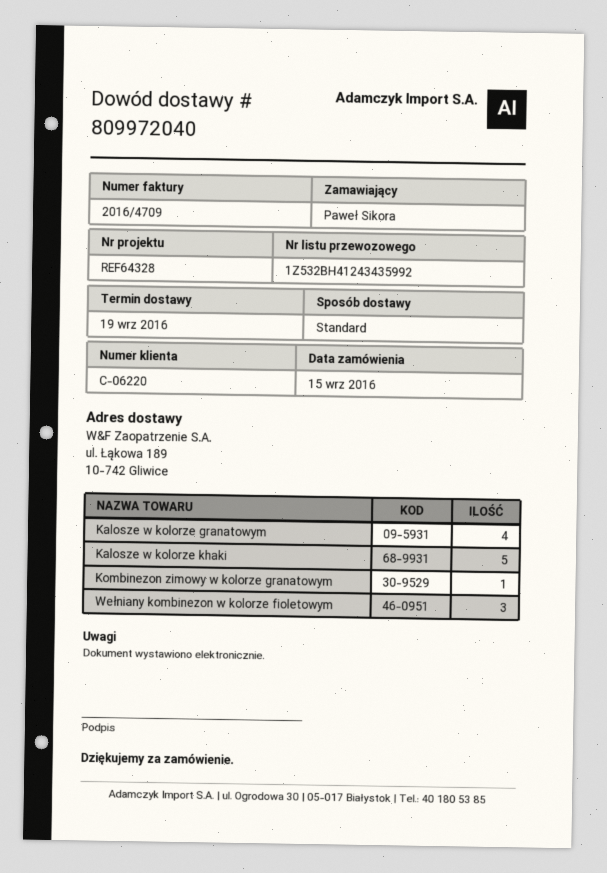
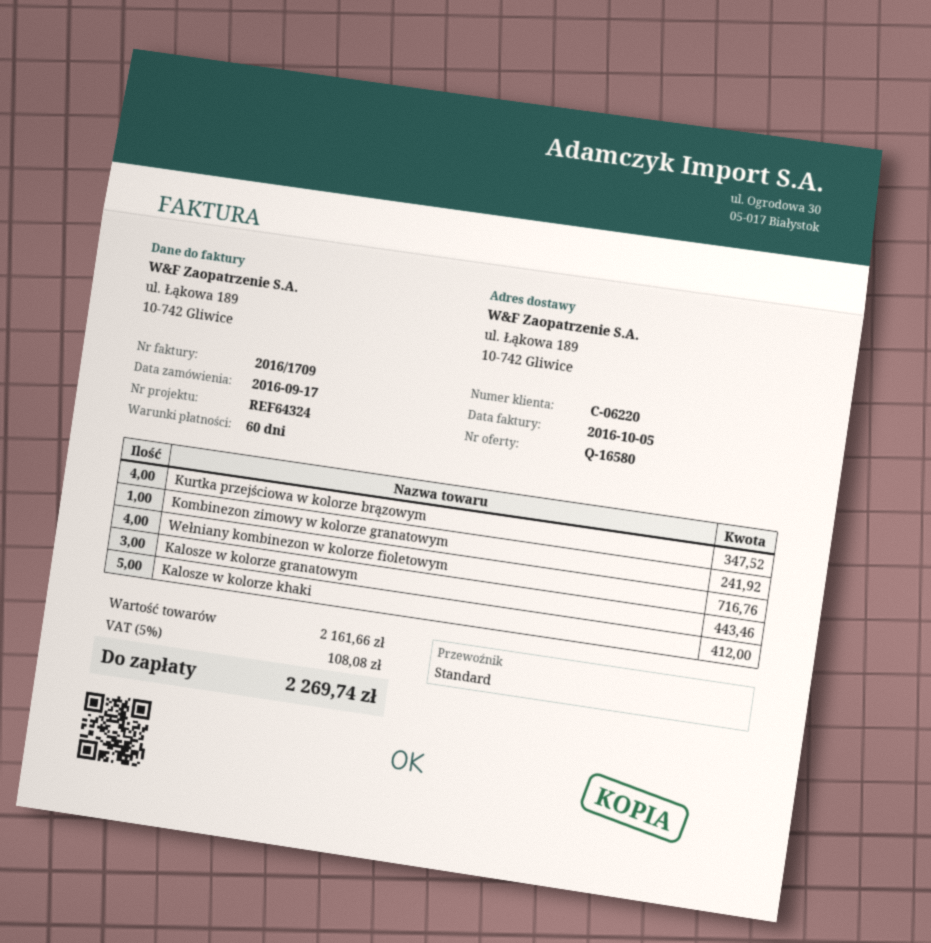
order date: 2016-09-15 -> 2016-09-17
invoice number: 2016/4709 -> 2016/1709
reference: REF64328 -> REF64324
Kalosze w kolorze granatowym: 4 -> 3
Wełniany kombinezon w kolorze fioletowym: 3 -> 4
Kurtka przejściowa w kolorze brązowym: none -> 4

